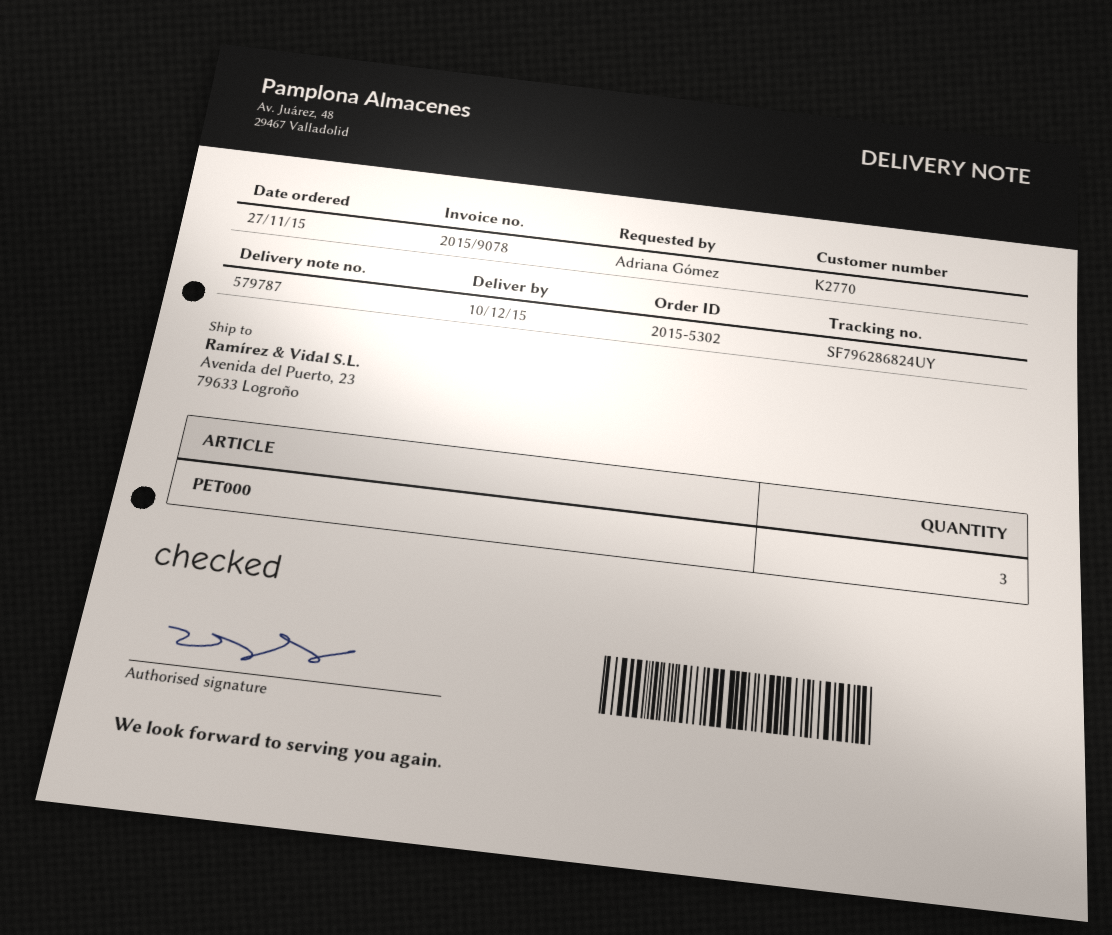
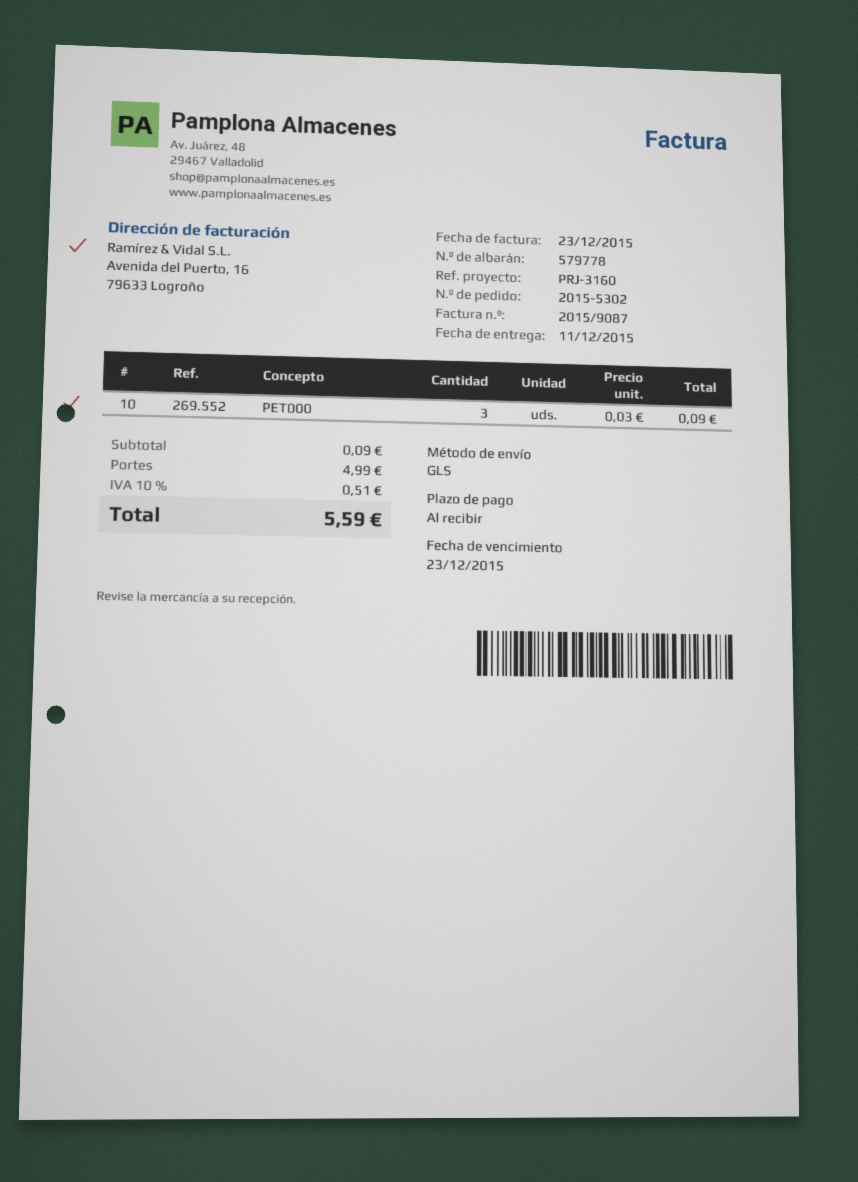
delivery note number: 579787 -> 579778
delivery date: 2015-12-10 -> 2015-12-11
invoice number: 2015/9078 -> 2015/9087

